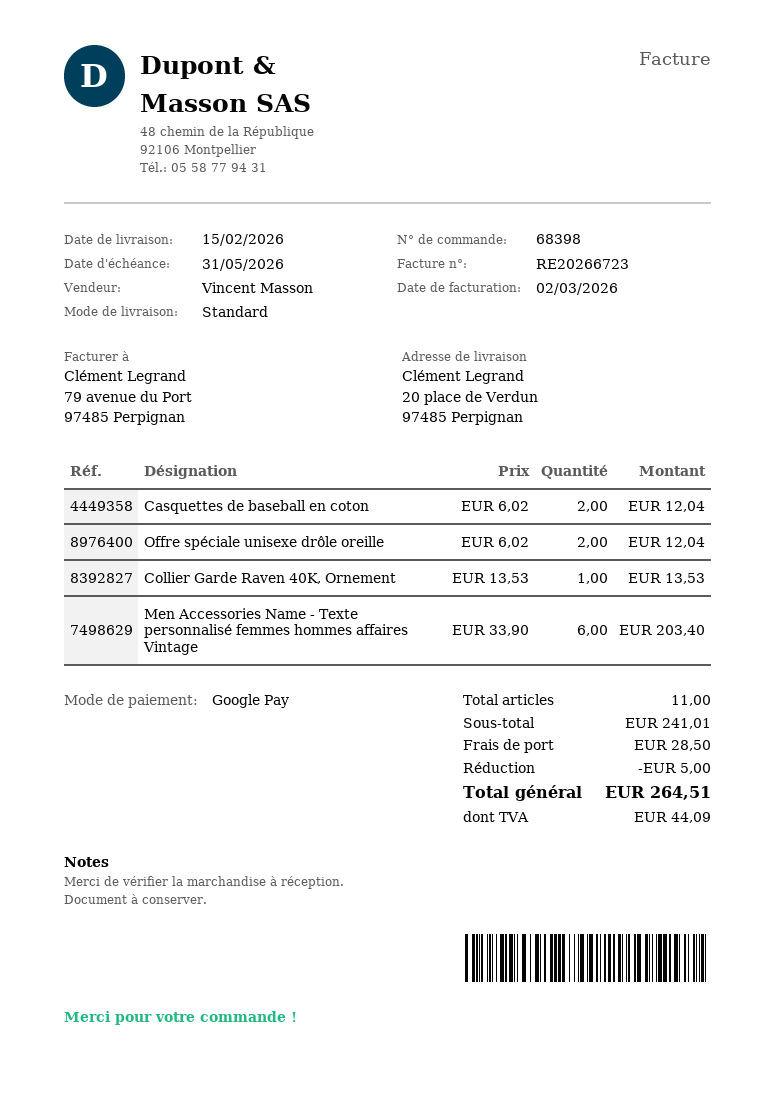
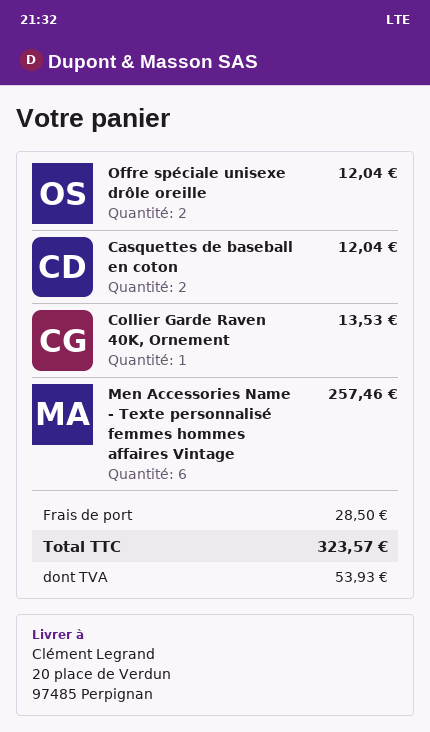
Men Accessories Name - Texte personnalisé femmes hommes affaires Vintage: 6 for 203.40 -> 6 for 257.46
discount: 5.00 -> none
tax: 44.09 -> 53.93
total: 264.51 -> 323.57

